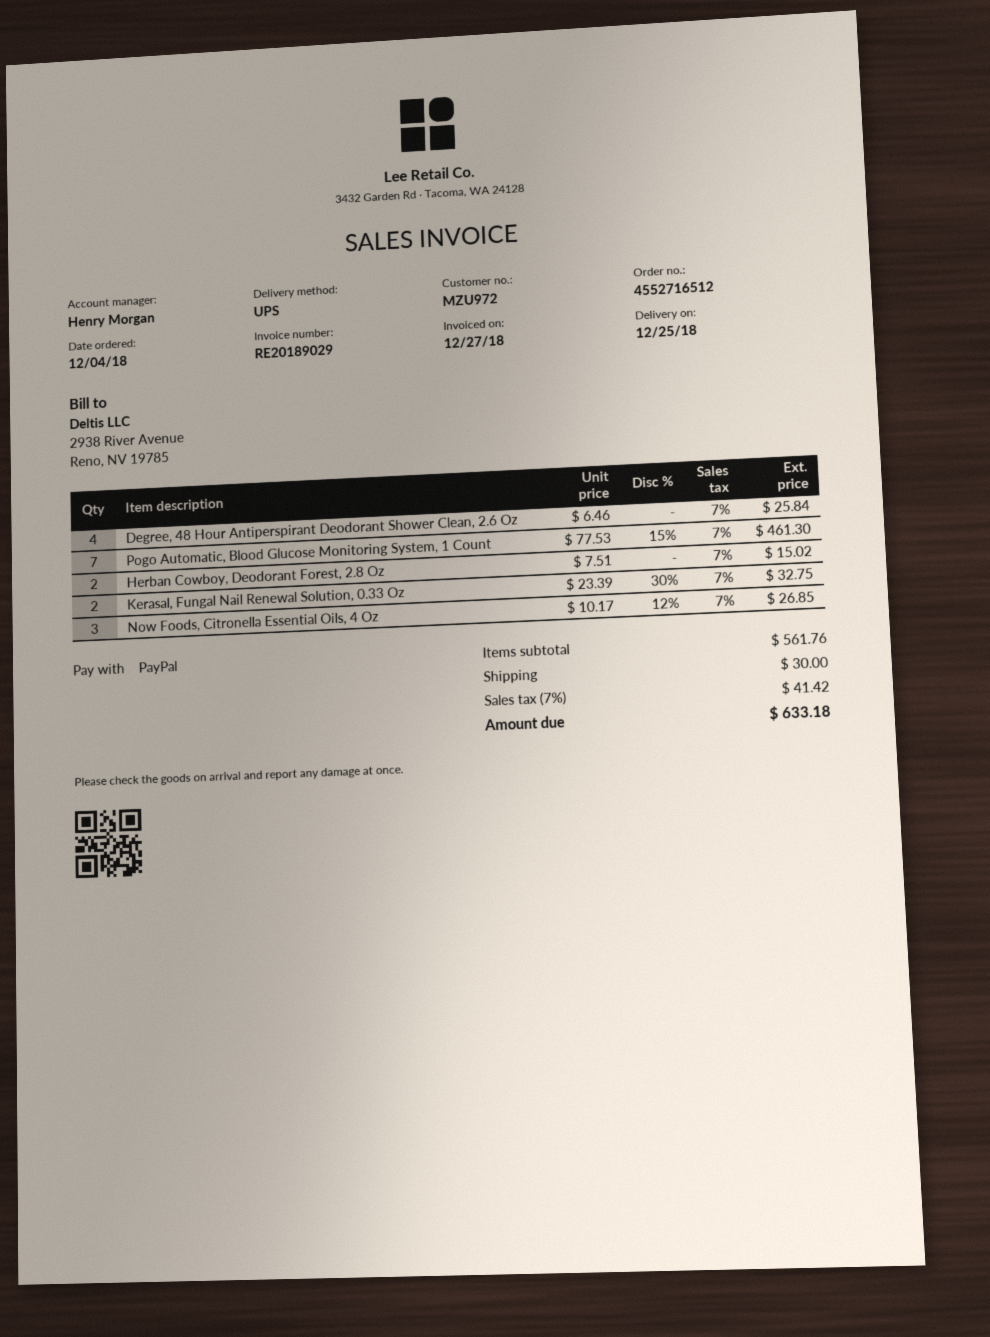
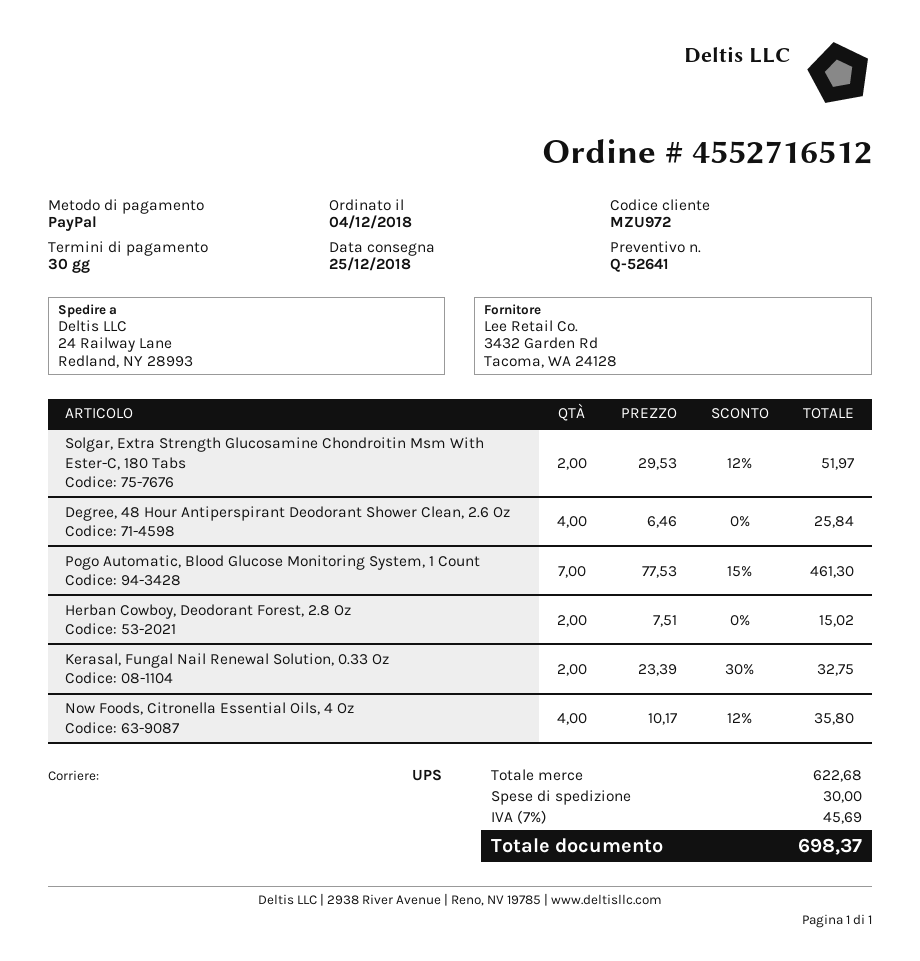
Now Foods, Citronella Essential Oils, 4 Oz: 3 x 10.17 - 12% = 26.85 -> 4 x 10.17 - 12% = 35.80
Solgar, Extra Strength Glucosamine Chondroitin Msm With Ester-C, 180 Tabs: none -> 2 x 29.53 - 12% = 51.97
subtotal: 561.76 -> 622.68
tax: 7% = 41.42 -> 7% = 45.69
total: 633.18 -> 698.37

